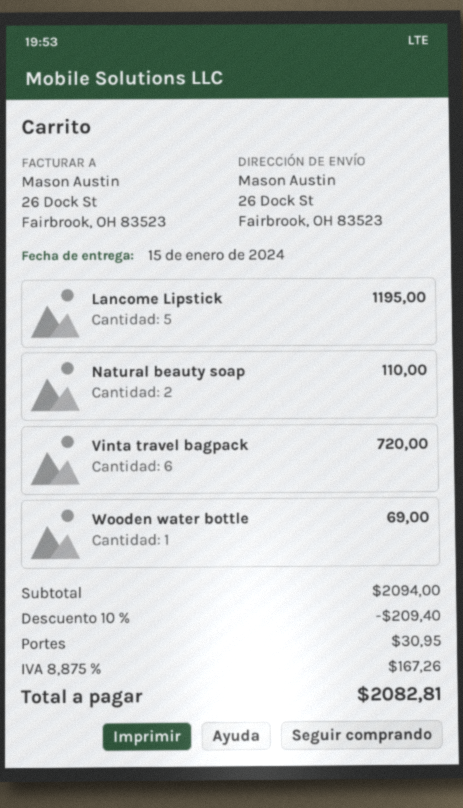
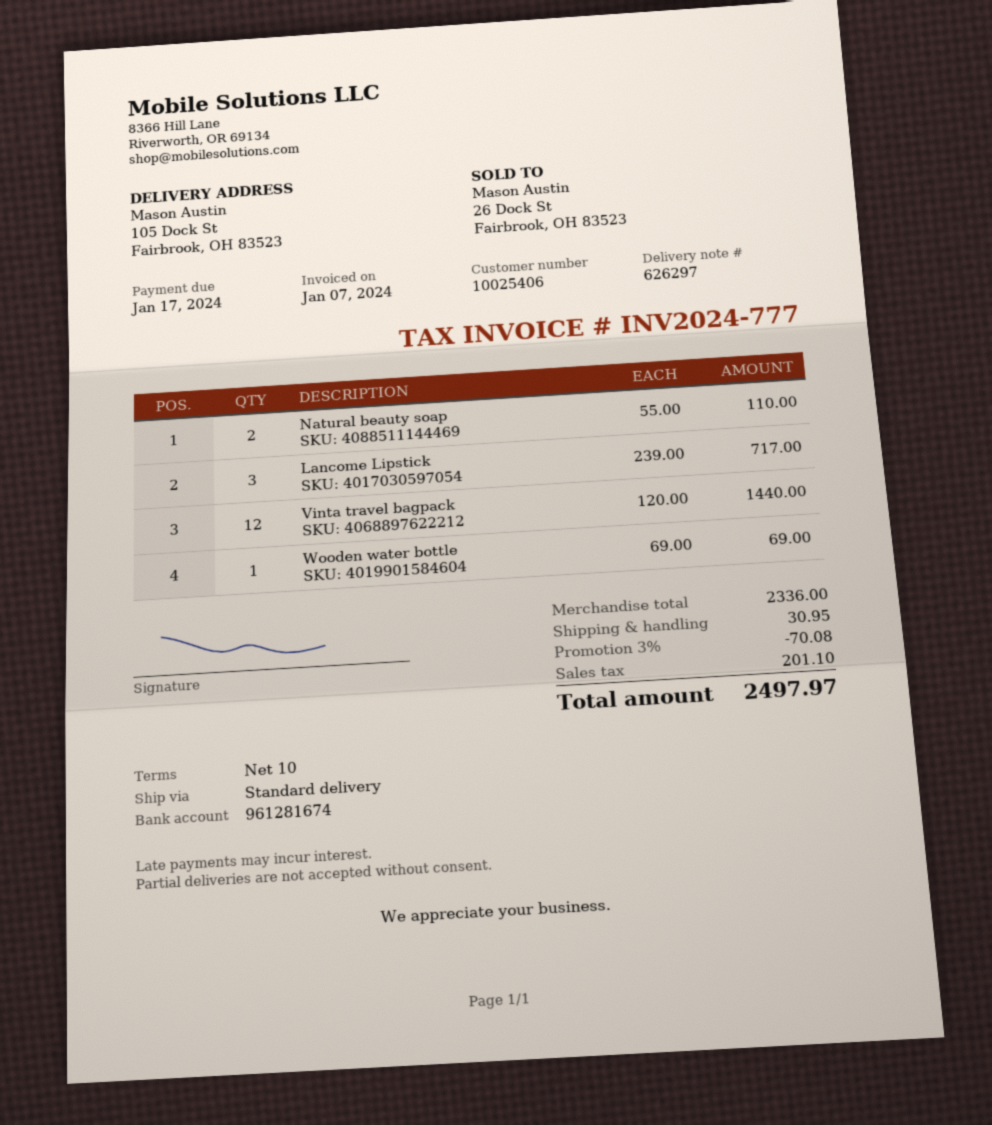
ship to: 26 Dock St, Fairbrook, OH 83523 -> 105 Dock St, Fairbrook, OH 83523
Lancome Lipstick: 5 for 1195.00 -> 3 for 717.00
Vinta travel bagpack: 6 for 720.00 -> 12 for 1440.00
subtotal: 2094.00 -> 2336.00
discount: 10% = 209.40 -> 3% = 70.08
tax: 167.26 -> 201.10
total: 2082.81 -> 2497.97

